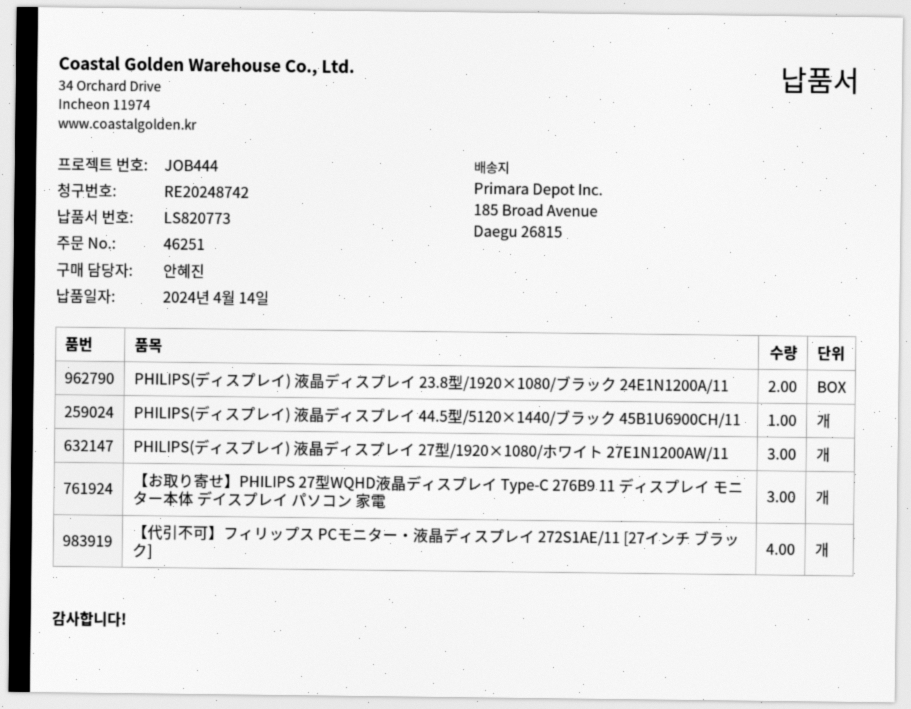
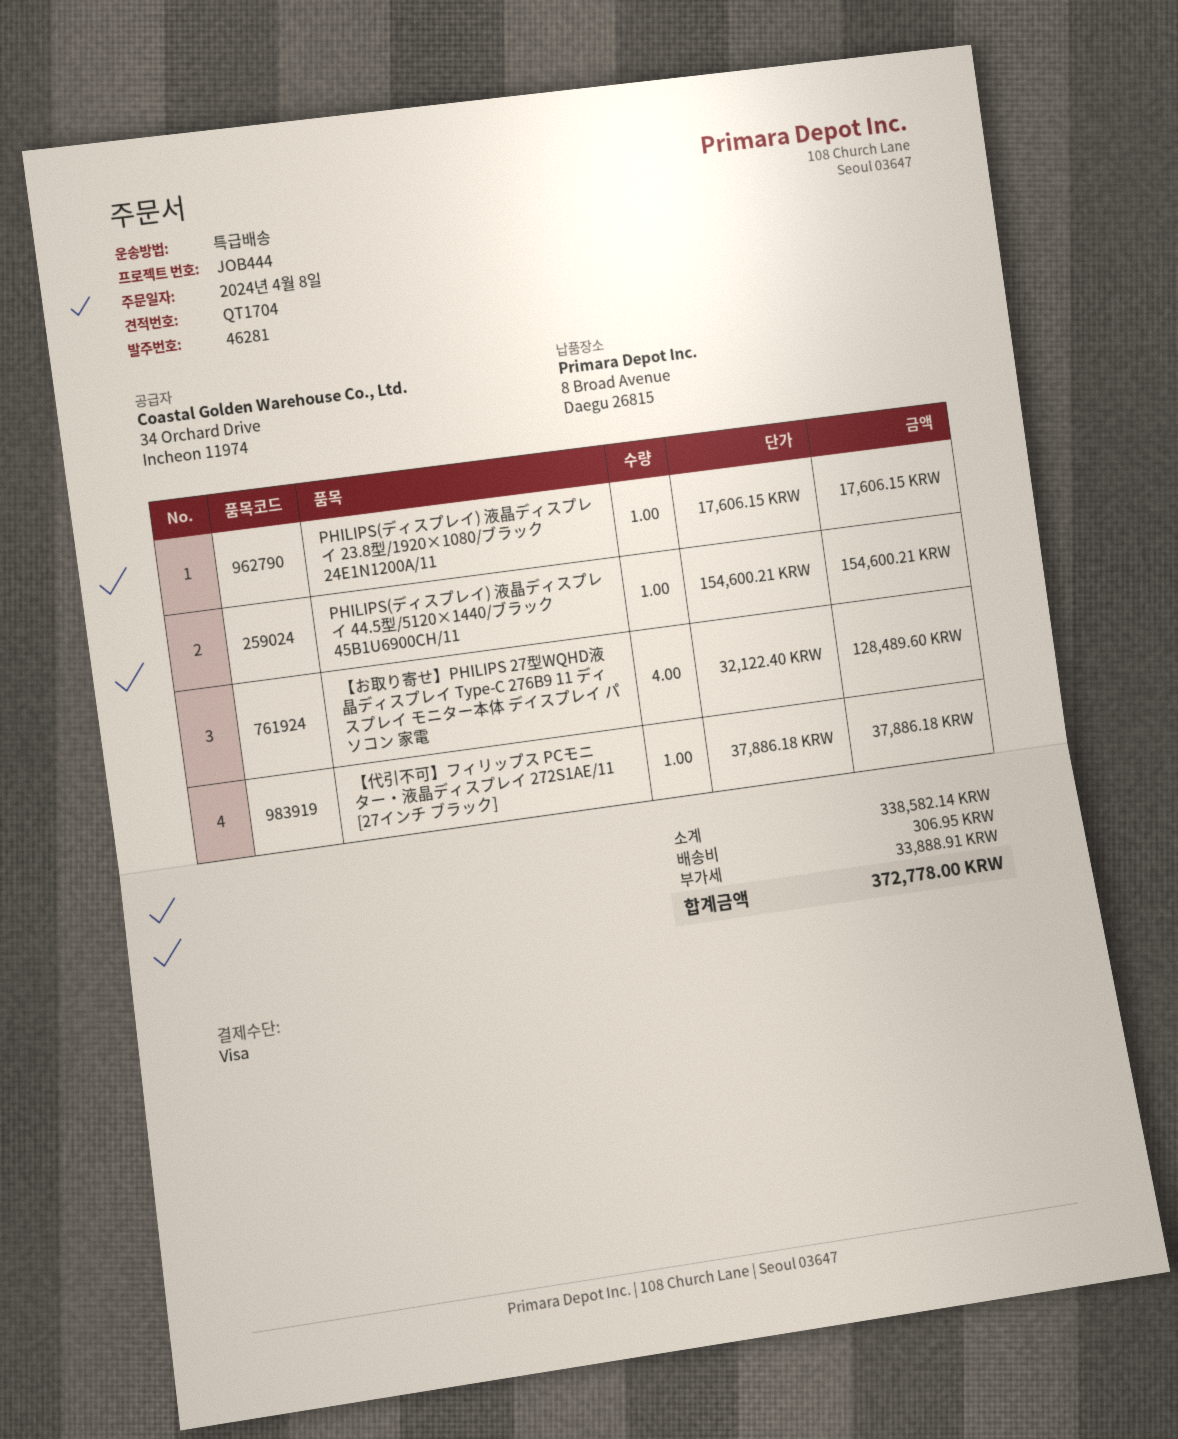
order number: 46251 -> 46281
ship to: 185 Broad Avenue, Daegu 26815 -> 8 Broad Avenue, Daegu 26815
PHILIPS(ディスプレイ) 液晶ディスプレイ 23.8型/1920×1080/ブラック 24E1N1200A/11: 2 -> 1
PHILIPS(ディスプレイ) 液晶ディスプレイ 27型/1920×1080/ホワイト 27E1N1200AW/11: 3 -> none
【お取り寄せ】PHILIPS 27型WQHD液晶ディスプレイ Type-C 276B9 11 ディスプレイ モニター本体 デイスプレイ パソコン 家電: 3 -> 4
【代引不可】フィリップス PCモニター・液晶ディスプレイ 272S1AE/11 [27インチ ブラック]: 4 -> 1

